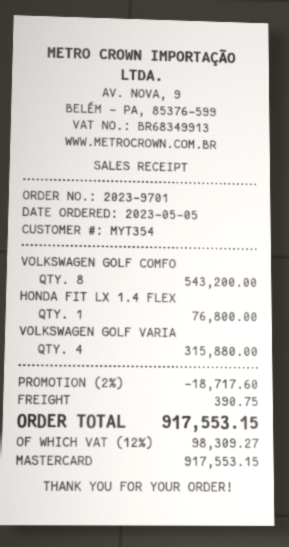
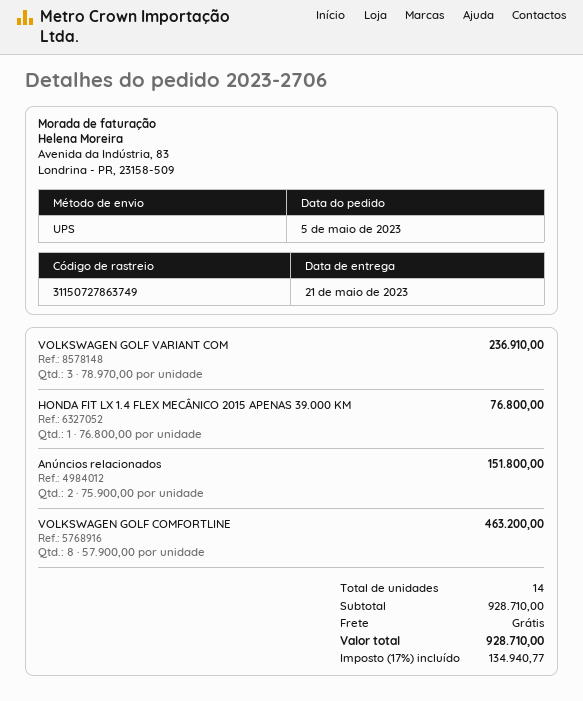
order number: 2023-9701 -> 2023-2706
VOLKSWAGEN GOLF COMFO: 8 for 543200.00 -> 8 for 463200.00
VOLKSWAGEN GOLF VARIA: 4 for 315880.00 -> 3 for 236910.00
Anúncios relacionados: none -> 2 for 151800.00
discount: 2% = 18717.60 -> none
shipping: 390.75 -> 0.00
tax: 12% = 98309.27 -> 17% = 134940.77
total: 917553.15 -> 928710.00

